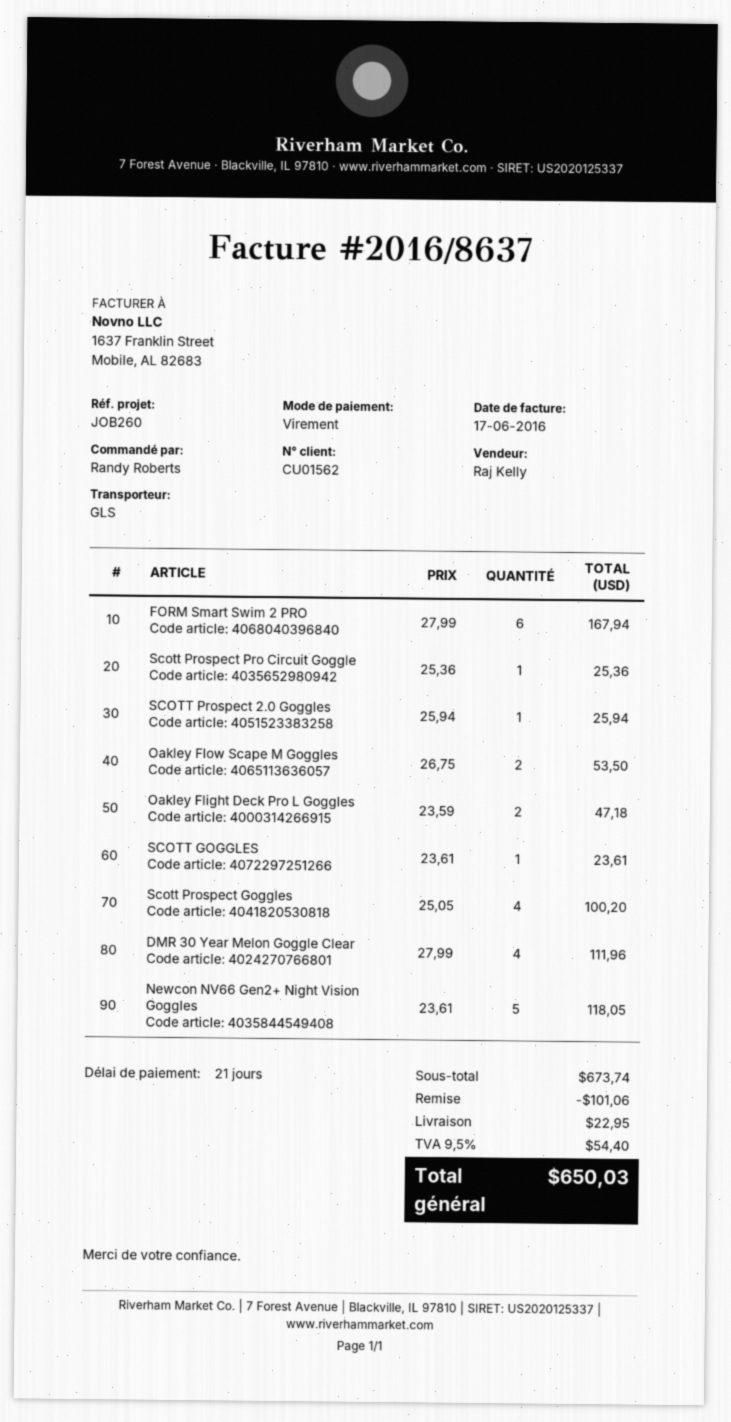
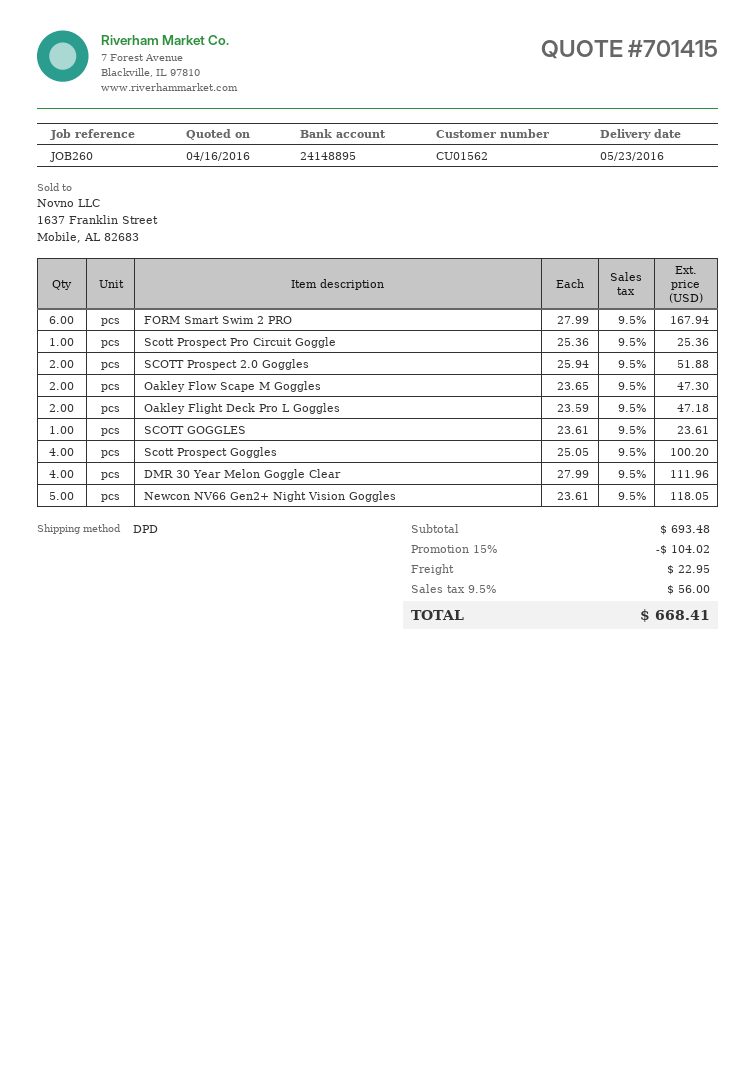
shipping method: GLS -> DPD
SCOTT Prospect 2.0 Goggles: 1 x 25.94 = 25.94 -> 2 x 25.94 = 51.88
Oakley Flow Scape M Goggles: 2 x 26.75 = 53.50 -> 2 x 23.65 = 47.30
subtotal: 673.74 -> 693.48
discount: 101.06 -> 104.02
tax: 9.5% = 54.40 -> 9.5% = 56.00
total: 650.03 -> 668.41

